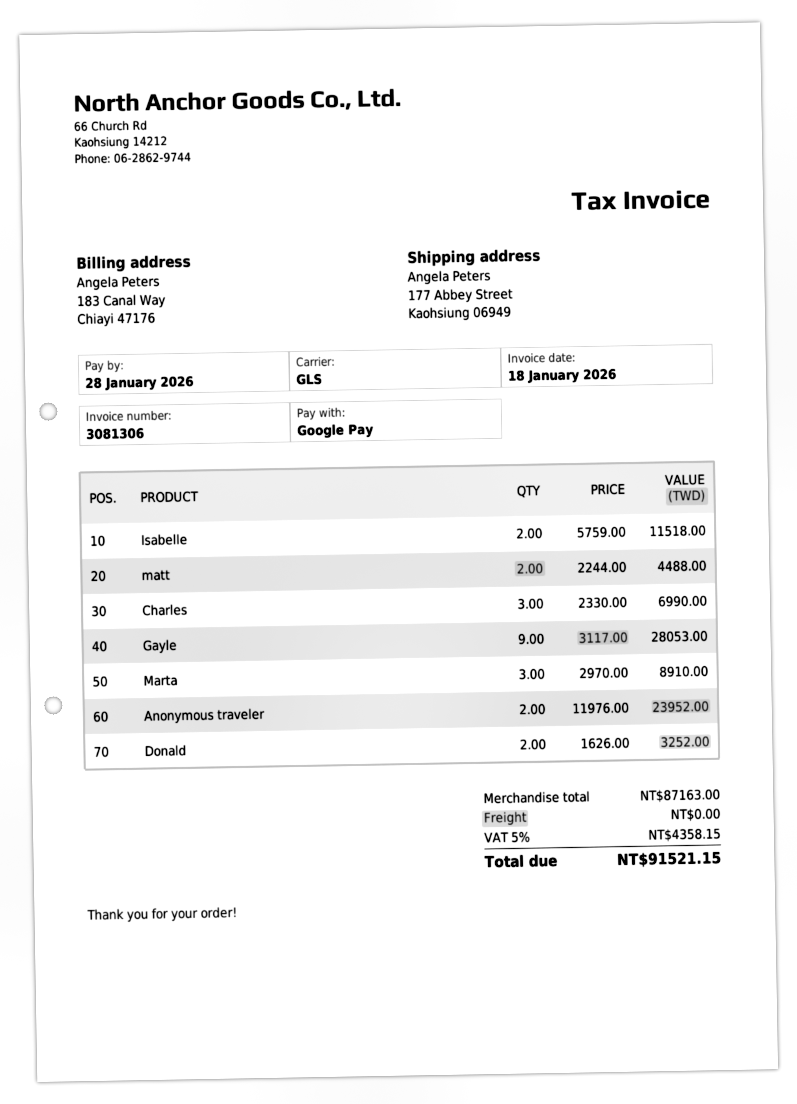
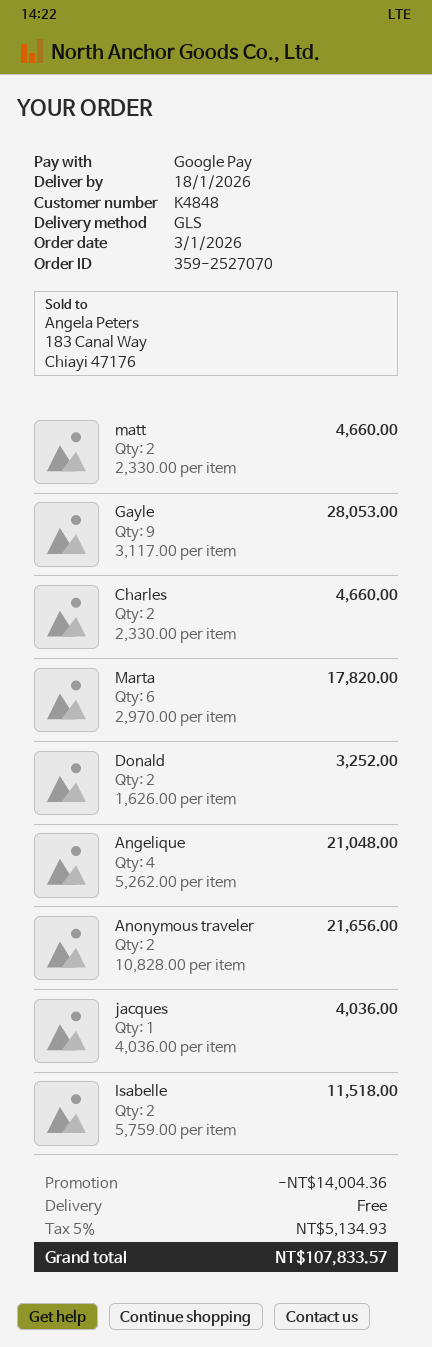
matt: 2 x 2244.00 = 4488.00 -> 2 x 2330.00 = 4660.00
Charles: 3 x 2330.00 = 6990.00 -> 2 x 2330.00 = 4660.00
Marta: 3 x 2970.00 = 8910.00 -> 6 x 2970.00 = 17820.00
Anonymous traveler: 2 x 11976.00 = 23952.00 -> 2 x 10828.00 = 21656.00
Angelique: none -> 4 x 5262.00 = 21048.00
jacques: none -> 1 x 4036.00 = 4036.00
discount: none -> 14004.36
tax: 5% = 4358.15 -> 5% = 5134.93
total: 91521.15 -> 107833.57

